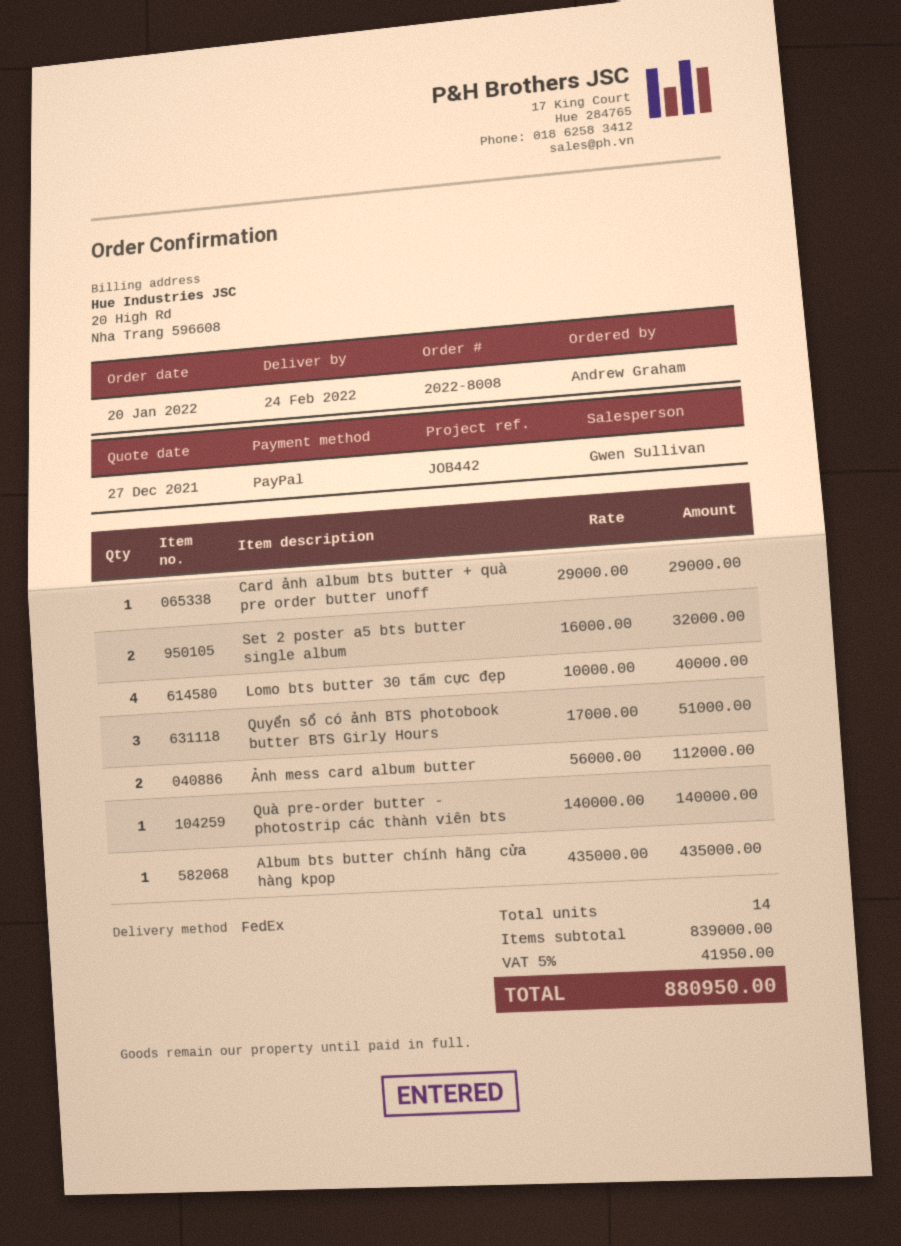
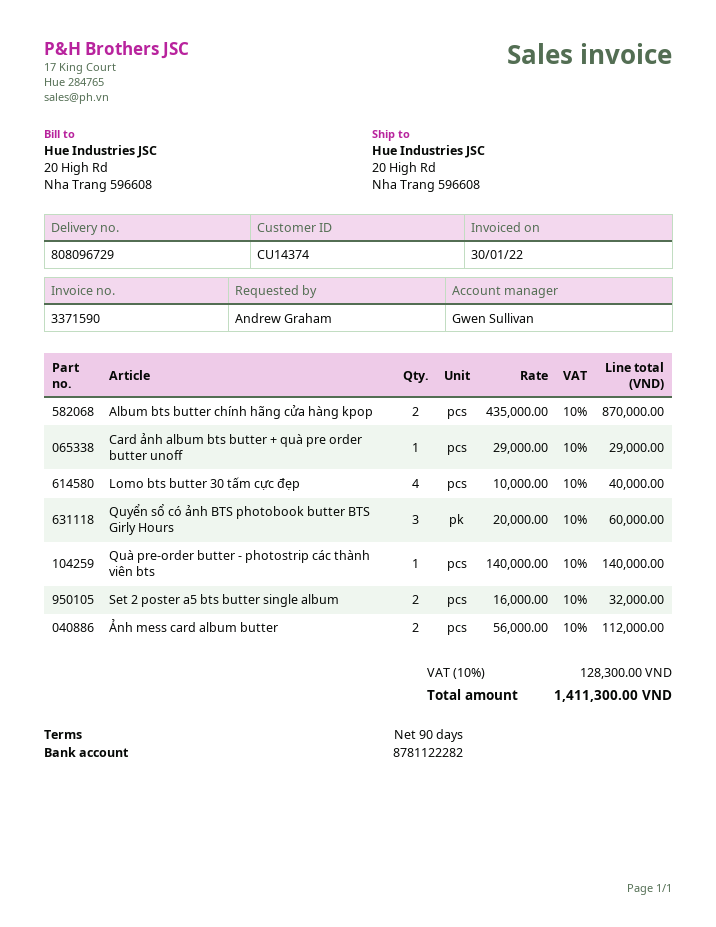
Quyển sổ có ảnh BTS photobook butter BTS Girly Hours: 3 x 17000.00 = 51000.00 -> 3 x 20000.00 = 60000.00
Album bts butter chính hãng cửa hàng kpop: 1 x 435000.00 = 435000.00 -> 2 x 435000.00 = 870000.00
tax: 5% = 41950.00 -> 10% = 128300.00
total: 880950.00 -> 1411300.00

